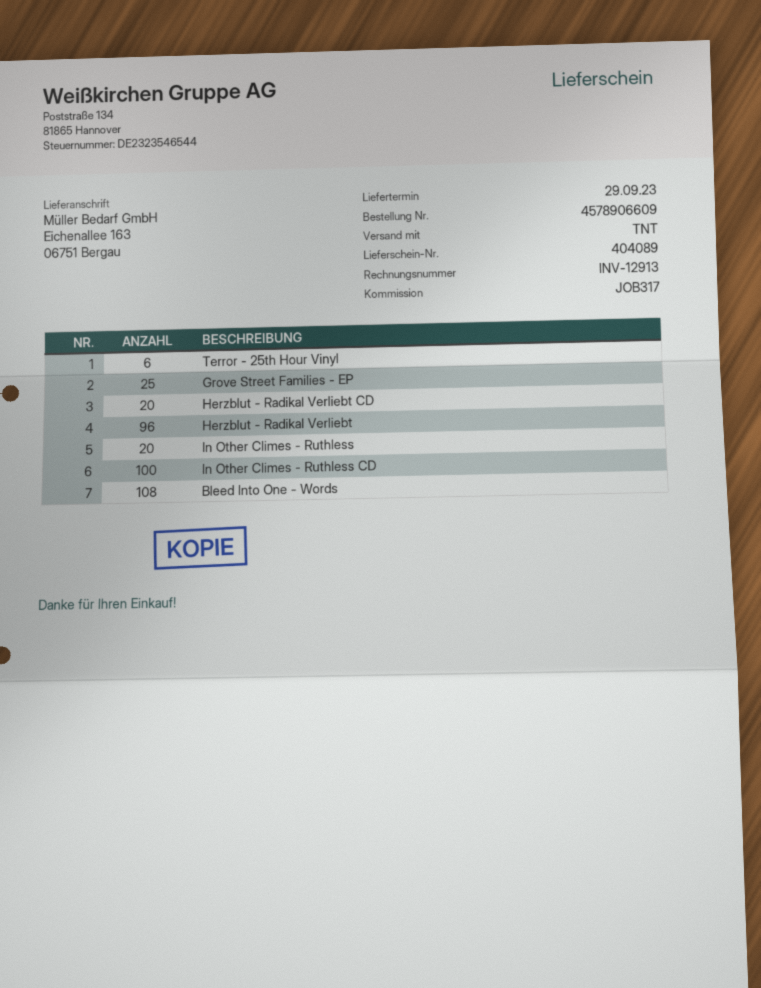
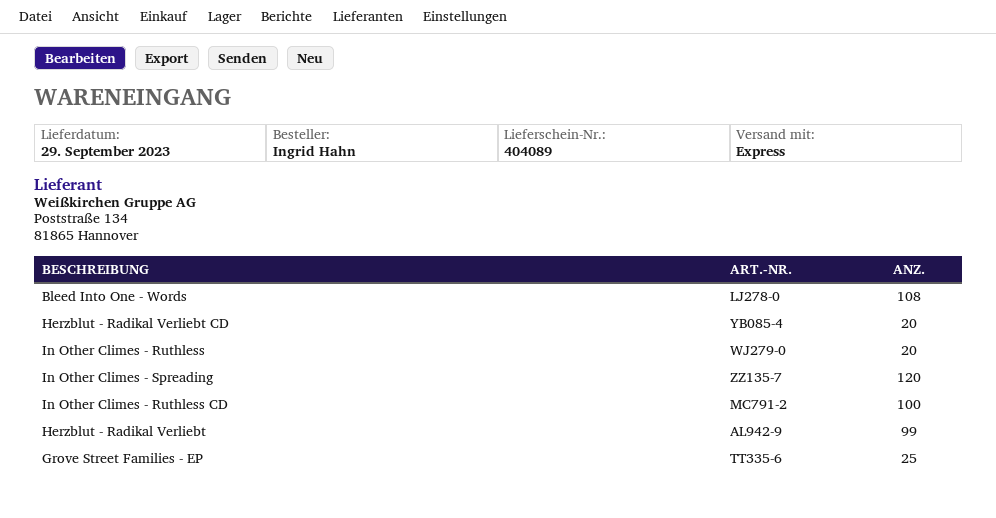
shipping method: TNT -> express
Terror - 25th Hour Vinyl: 6 -> none
Herzblut - Radikal Verliebt: 96 -> 99
In Other Climes - Spreading: none -> 120

